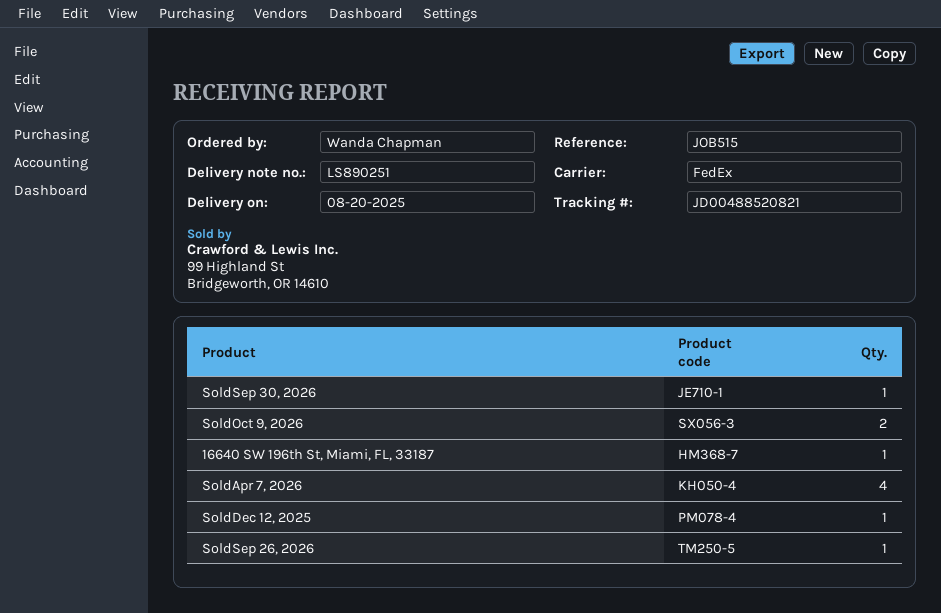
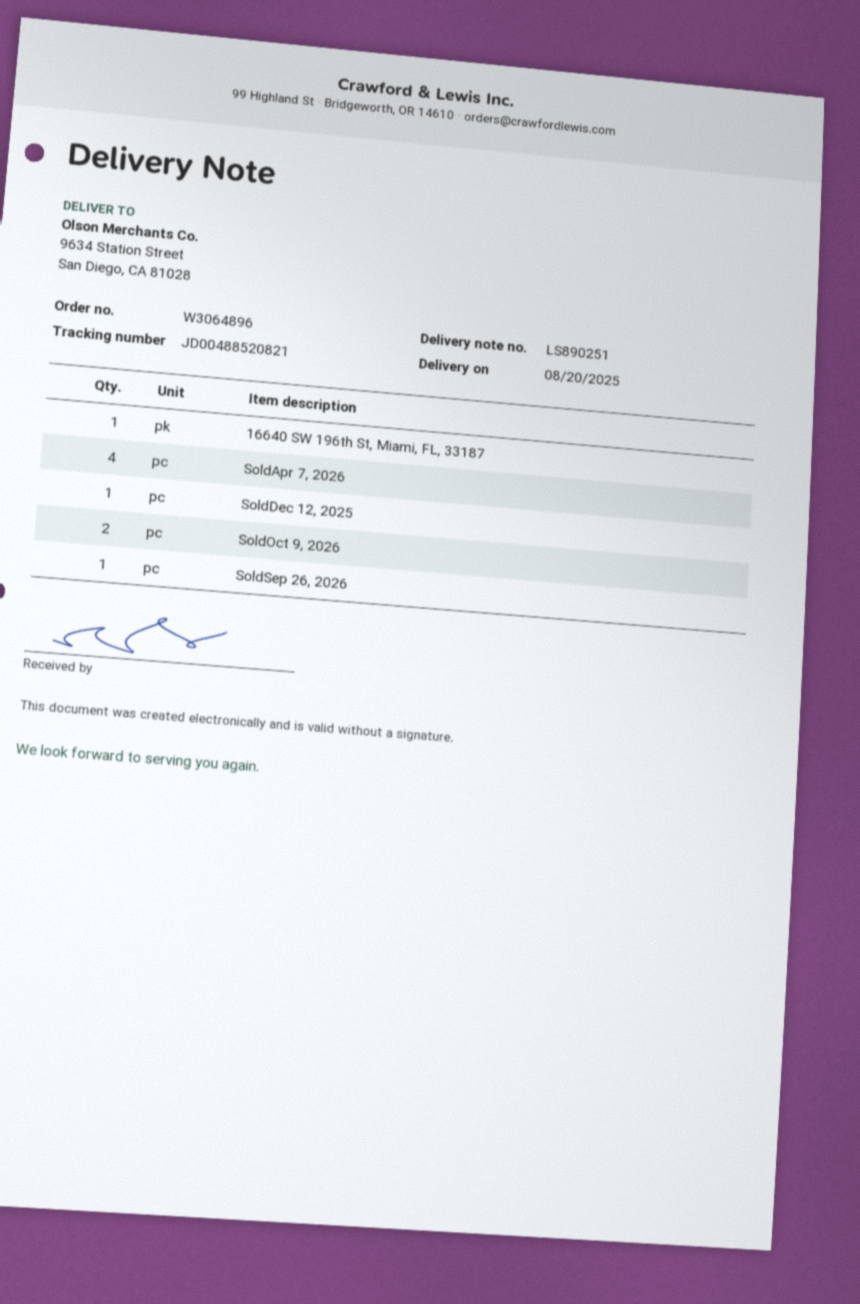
SoldSep 30, 2026: 1 -> none

